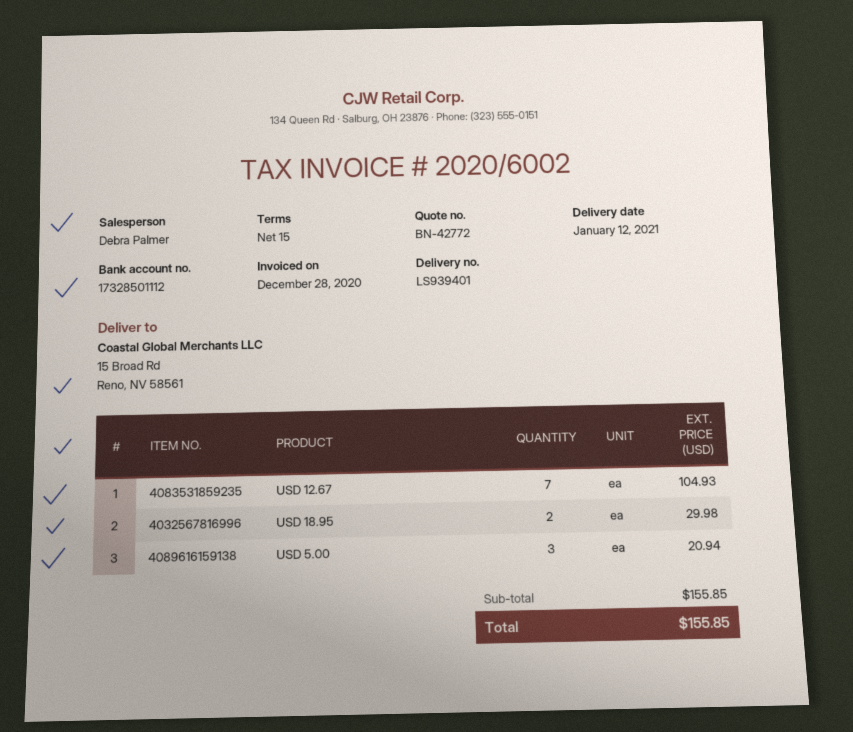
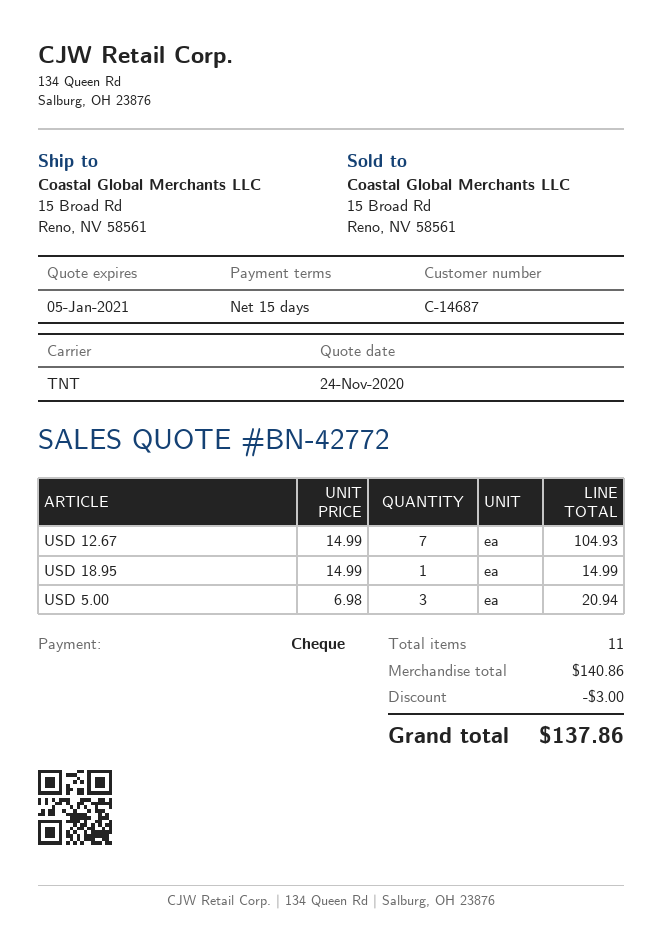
USD 18.95: 2 for 29.98 -> 1 for 14.99
subtotal: 155.85 -> 140.86
discount: none -> 3.00
total: 155.85 -> 137.86

